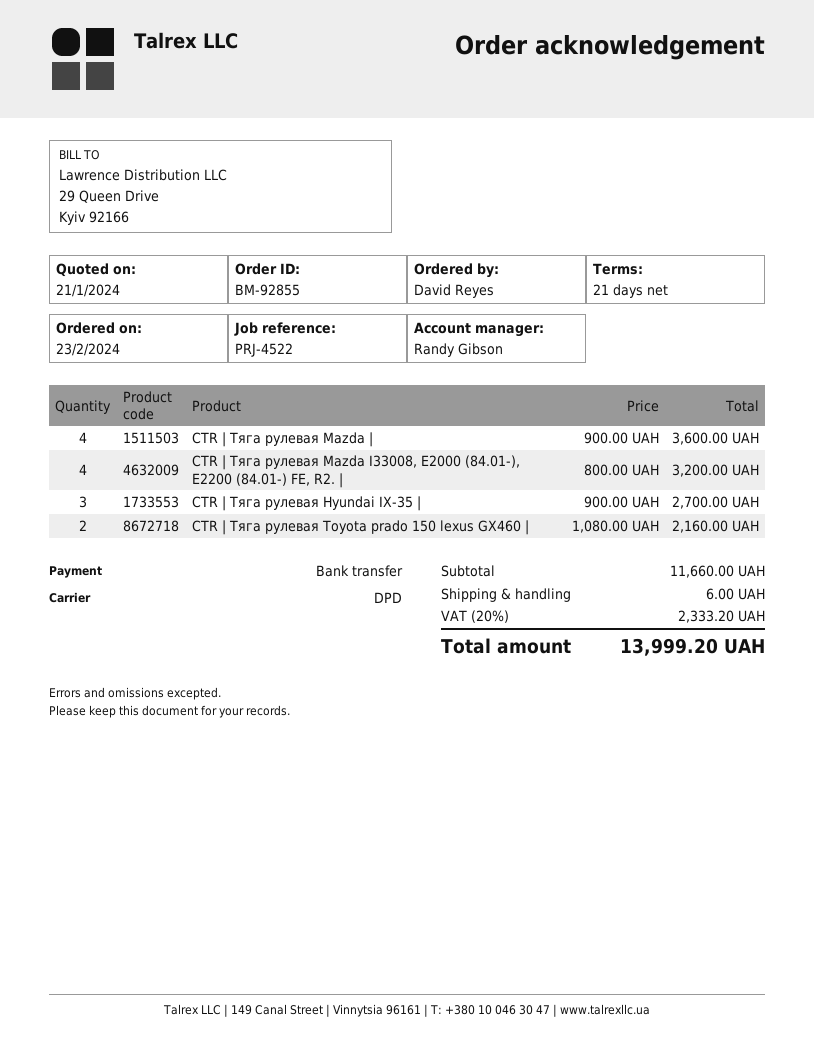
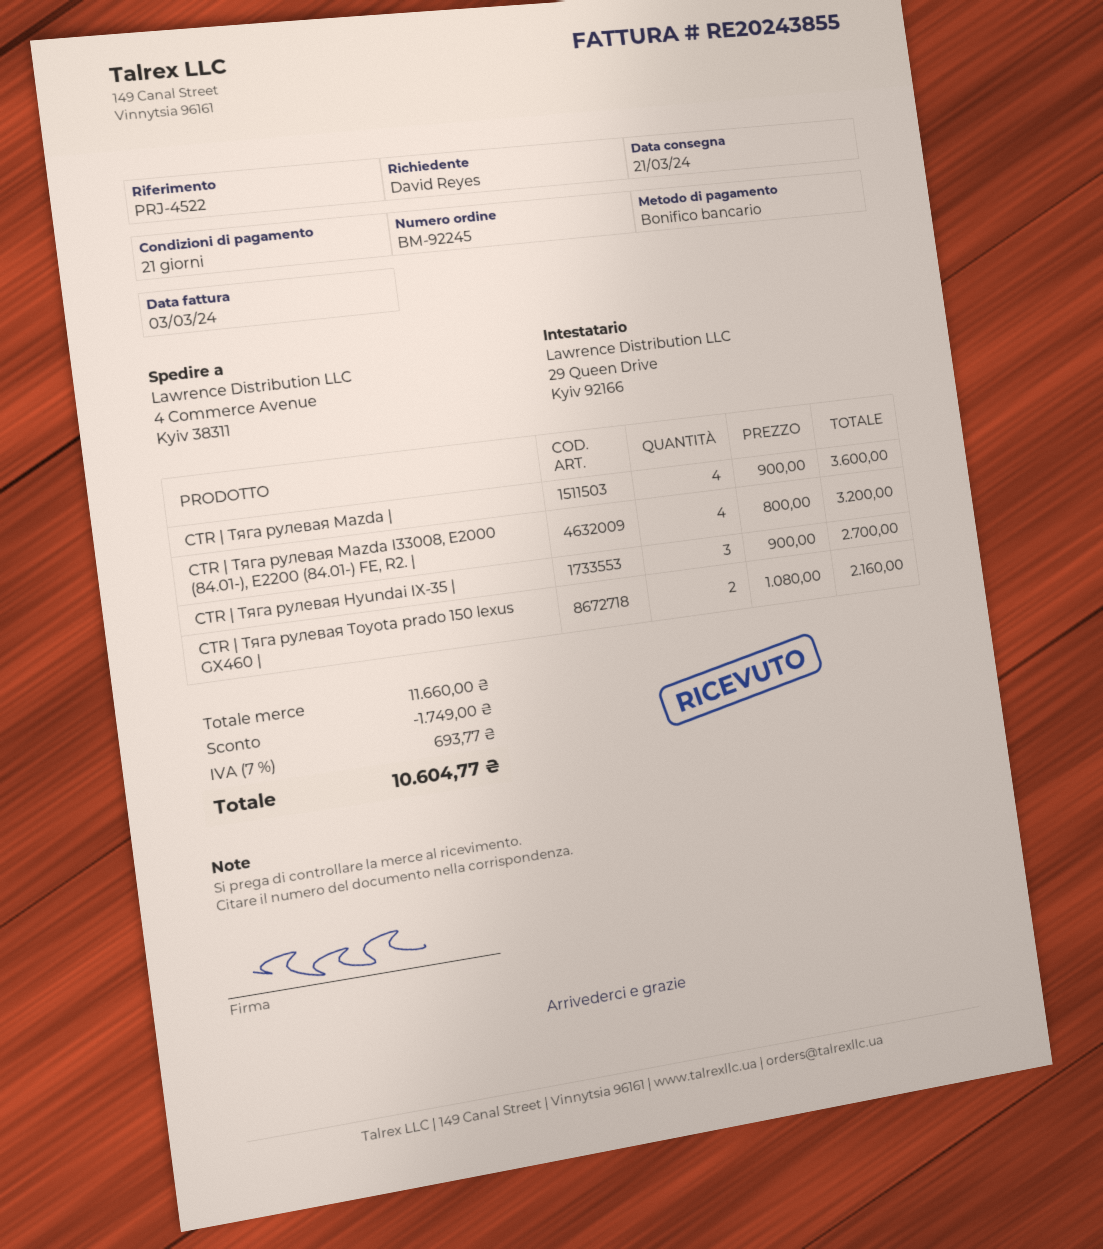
order number: BM-92855 -> BM-92245
discount: none -> 1749.00
shipping: 6.00 -> none
tax: 20% = 2333.20 -> 7% = 693.77
total: 13999.20 -> 10604.77

